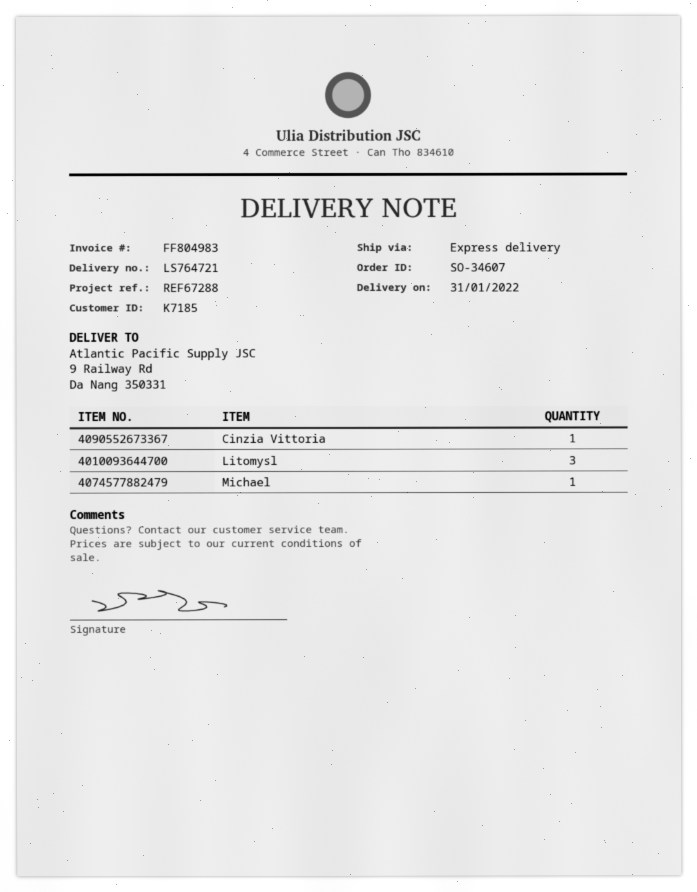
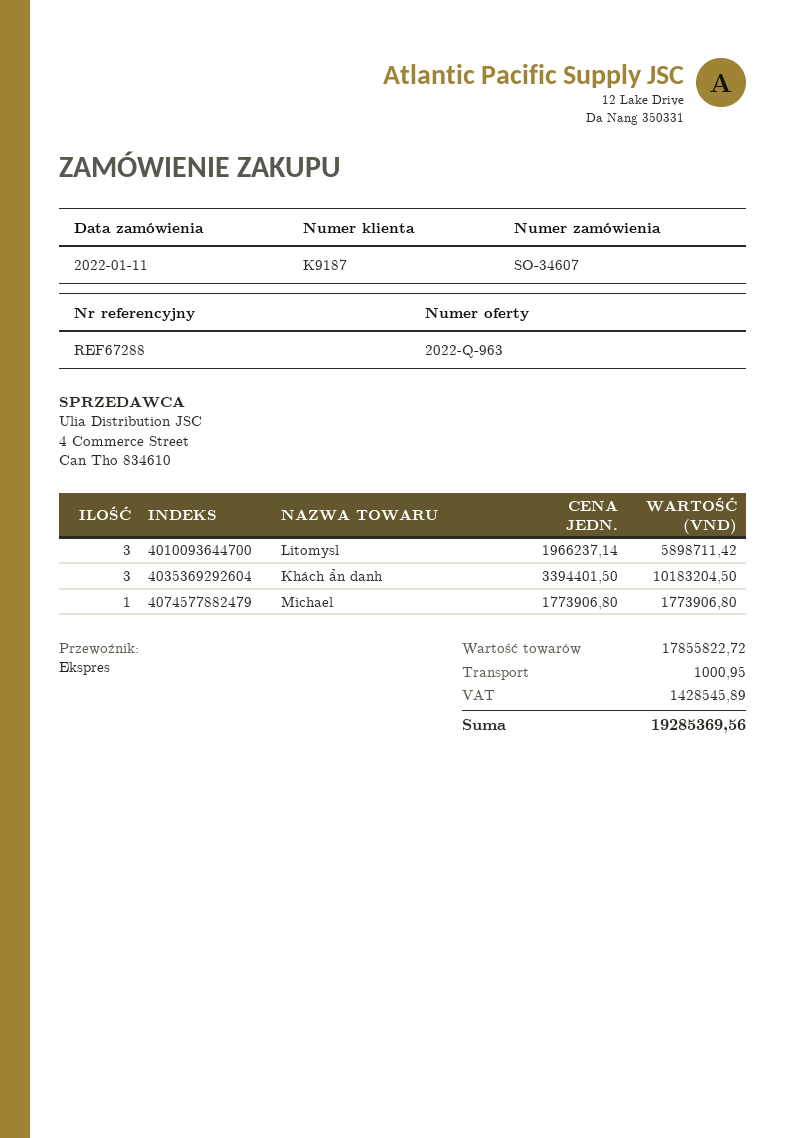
customer number: K7185 -> K9187
Cinzia Vittoria: 1 -> none
Khách ẩn danh: none -> 3

